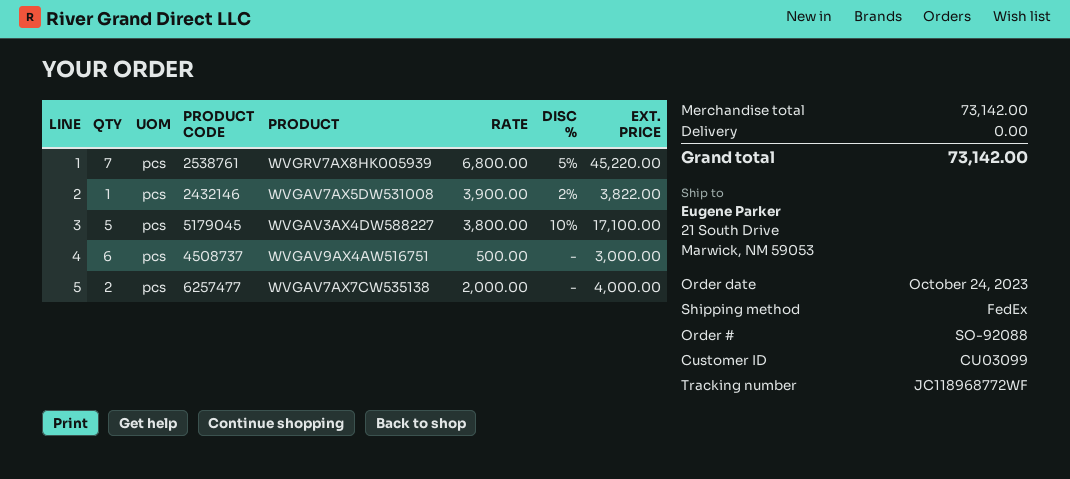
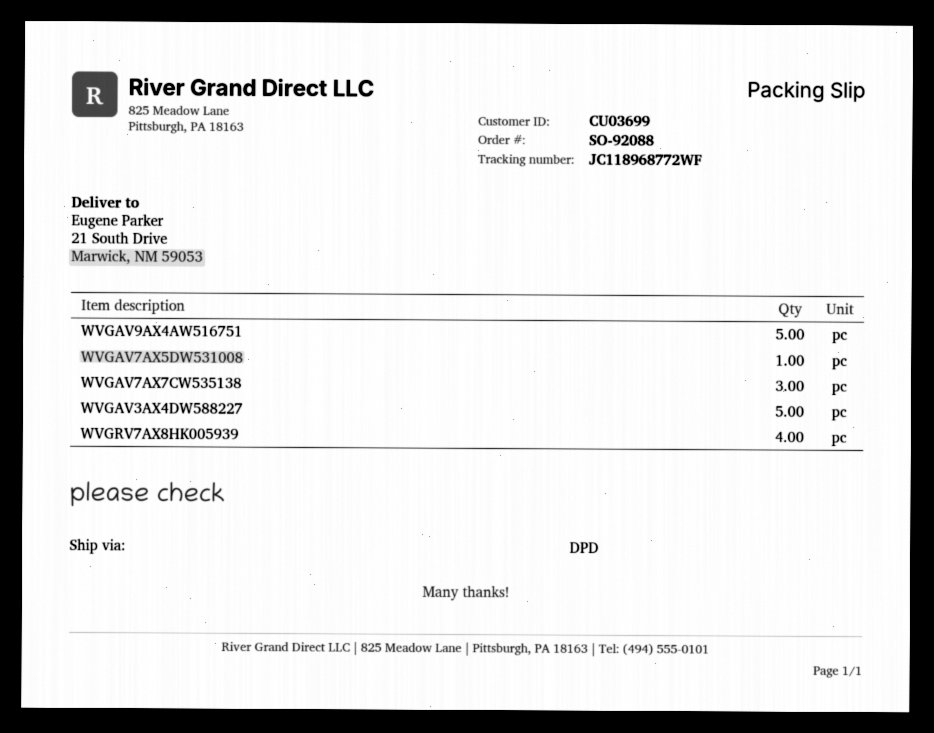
customer number: CU03099 -> CU03699
shipping method: FedEx -> DPD
WVGRV7AX8HK005939: 7 -> 4
WVGAV9AX4AW516751: 6 -> 5
WVGAV7AX7CW535138: 2 -> 3

